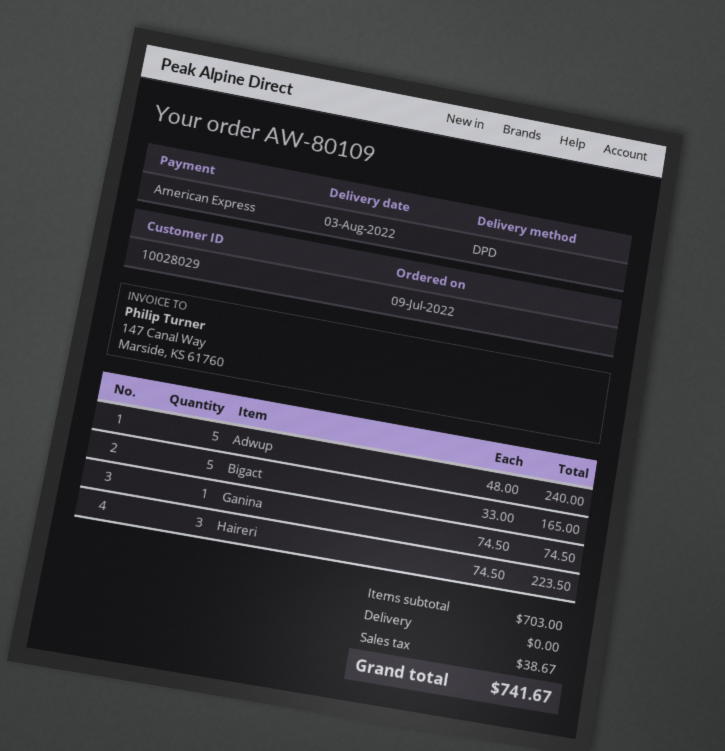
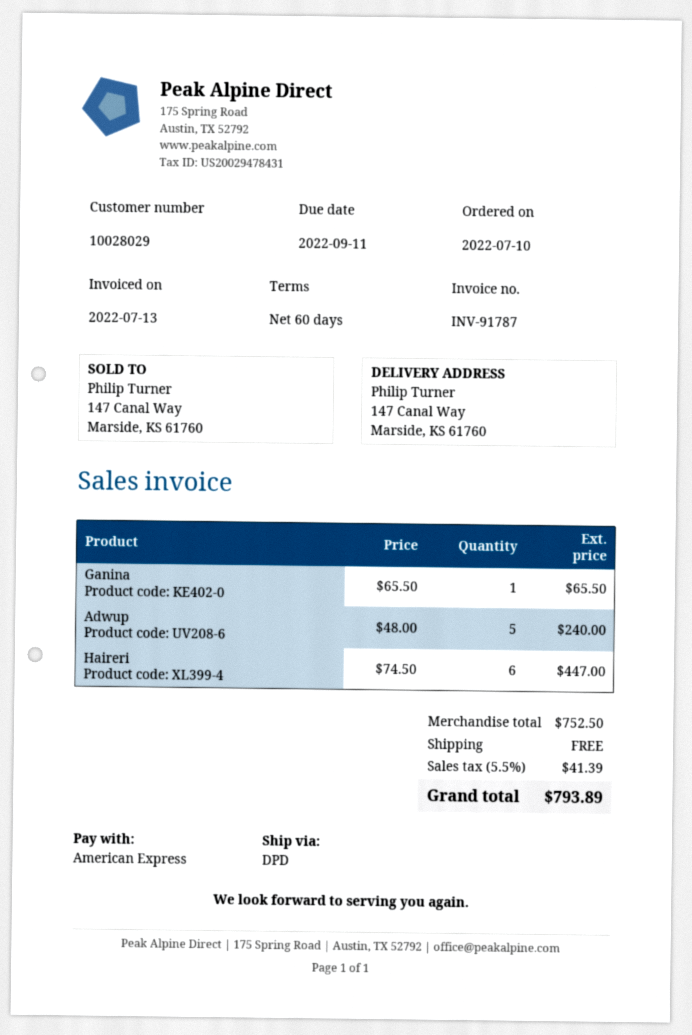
order date: 2022-07-09 -> 2022-07-10
Bigact: 5 x 33.00 = 165.00 -> none
Ganina: 1 x 74.50 = 74.50 -> 1 x 65.50 = 65.50
Haireri: 3 x 74.50 = 223.50 -> 6 x 74.50 = 447.00
subtotal: 703.00 -> 752.50
tax: 38.67 -> 41.39
total: 741.67 -> 793.89

